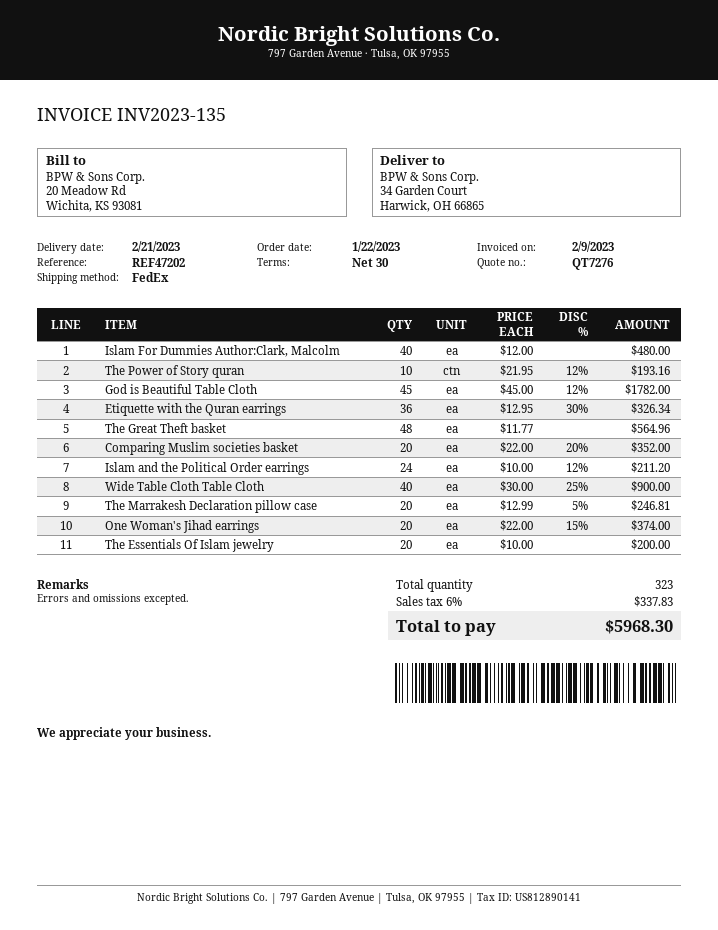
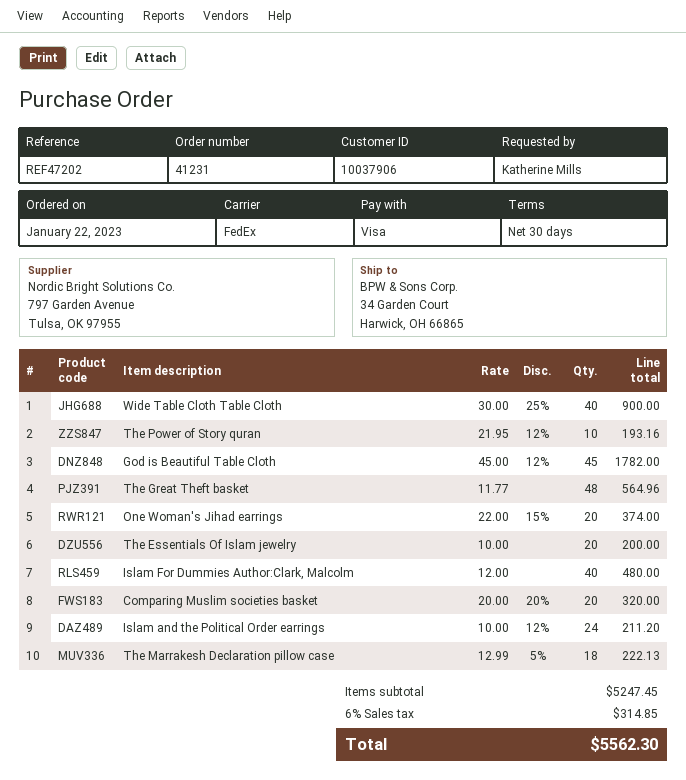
Etiquette with the Quran earrings: 36 x 12.95 - 30% = 326.34 -> none
Comparing Muslim societies basket: 20 x 22.00 - 20% = 352.00 -> 20 x 20.00 - 20% = 320.00
The Marrakesh Declaration pillow case: 20 x 12.99 - 5% = 246.81 -> 18 x 12.99 - 5% = 222.13
tax: 6% = 337.83 -> 6% = 314.85
total: 5968.30 -> 5562.30

